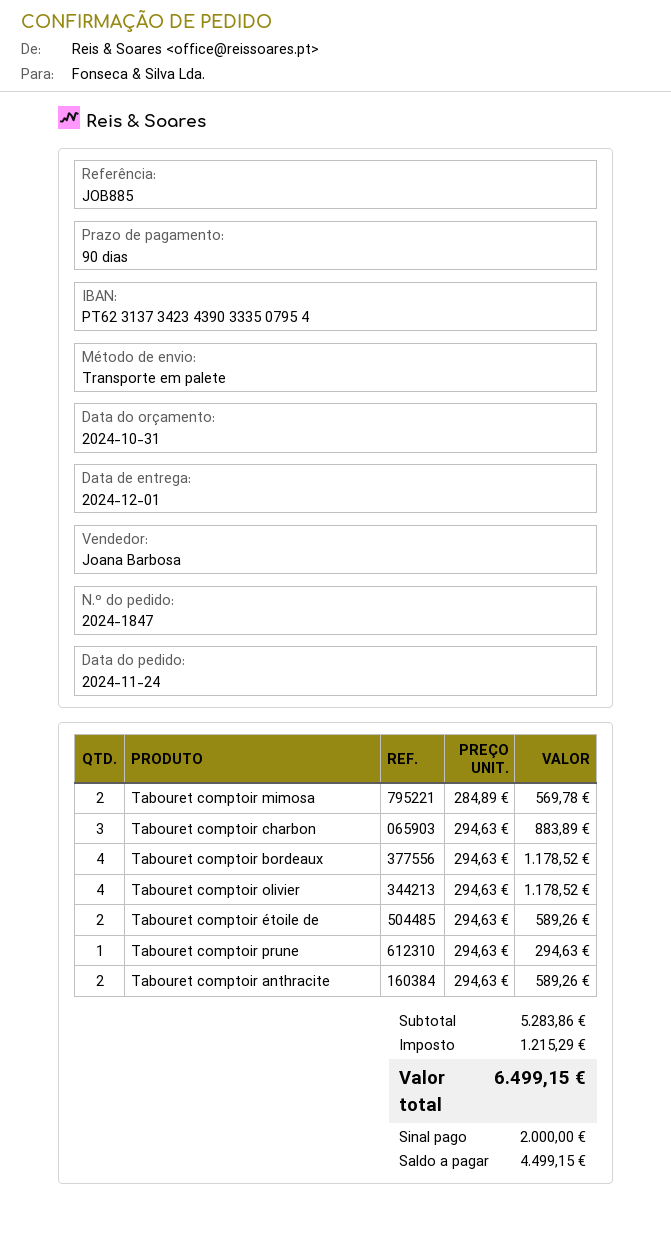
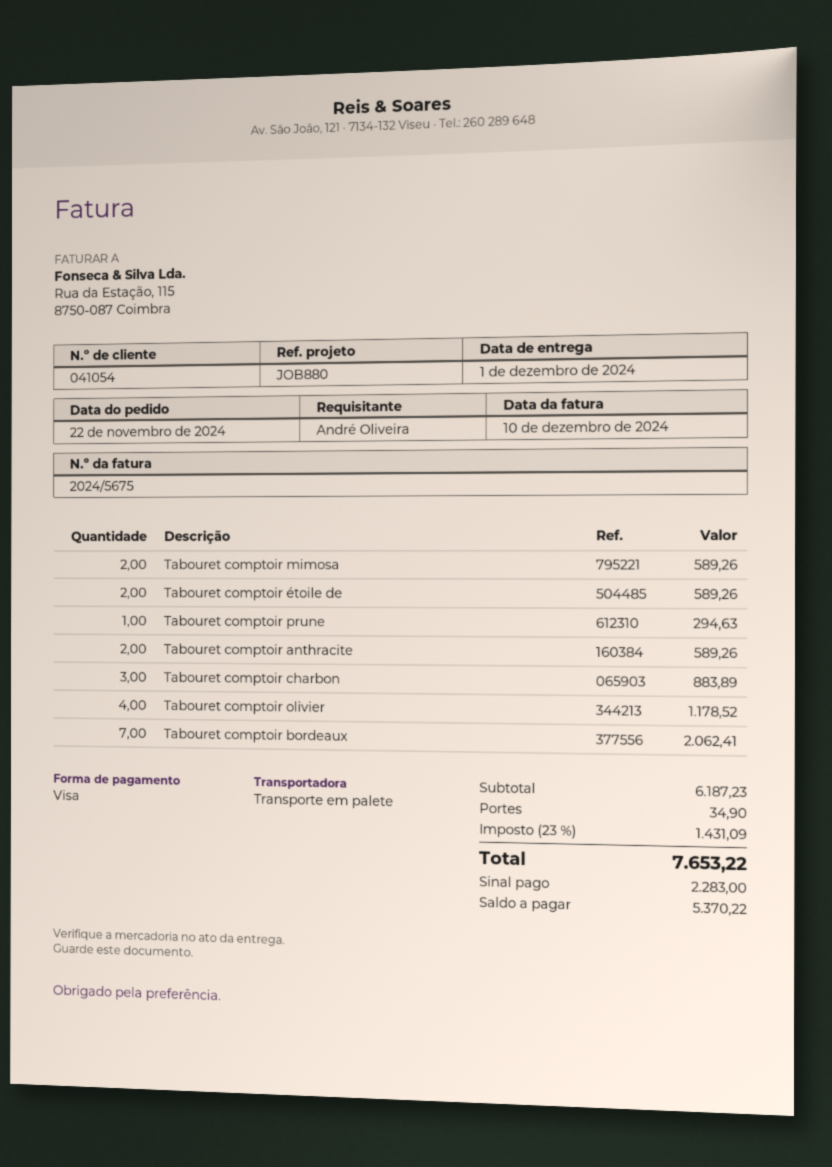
order date: 2024-11-24 -> 2024-11-22
reference: JOB885 -> JOB880
Tabouret comptoir mimosa: 2 for 569.78 -> 2 for 589.26
Tabouret comptoir bordeaux: 4 for 1178.52 -> 7 for 2062.41
subtotal: 5283.86 -> 6187.23
shipping: none -> 34.90
tax: 1215.29 -> 1431.09
total: 6499.15 -> 7653.22
deposit: 2000.00 -> 2283.00
balance: 4499.15 -> 5370.22

